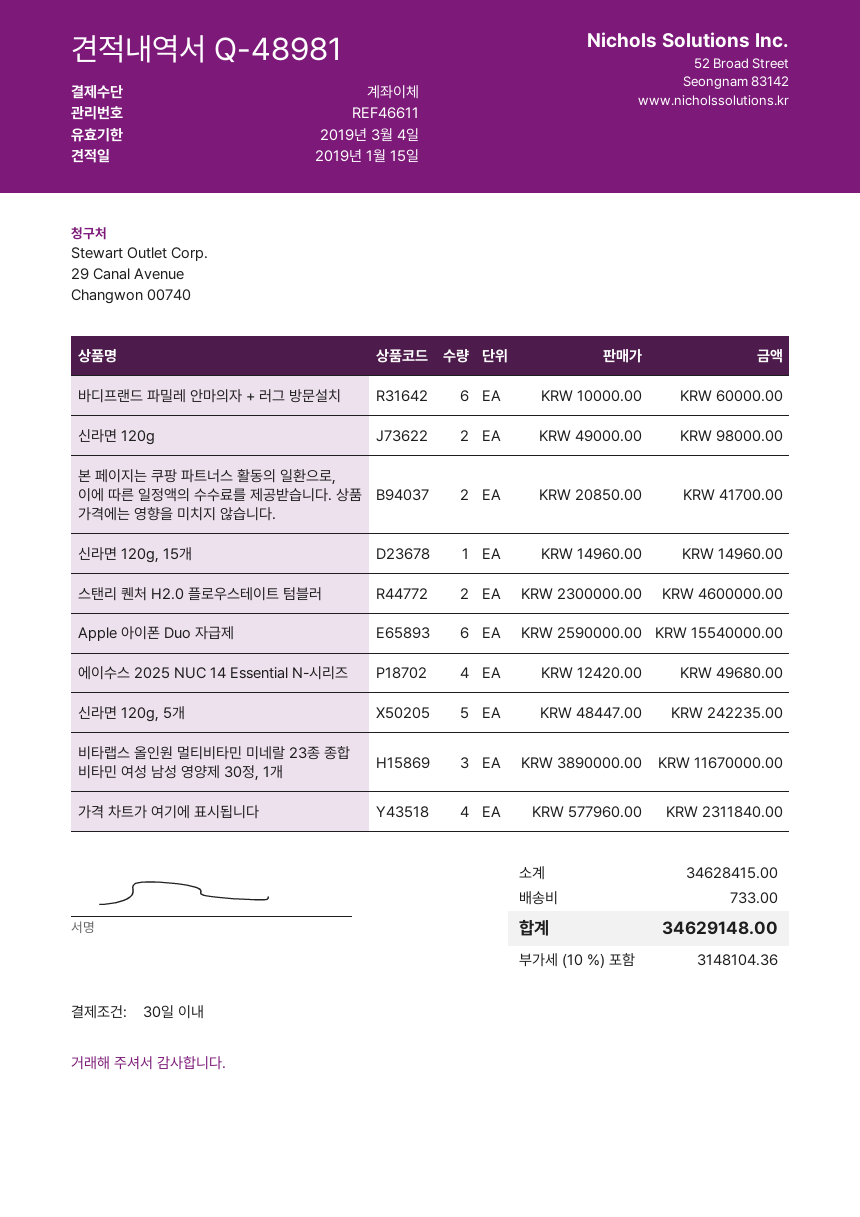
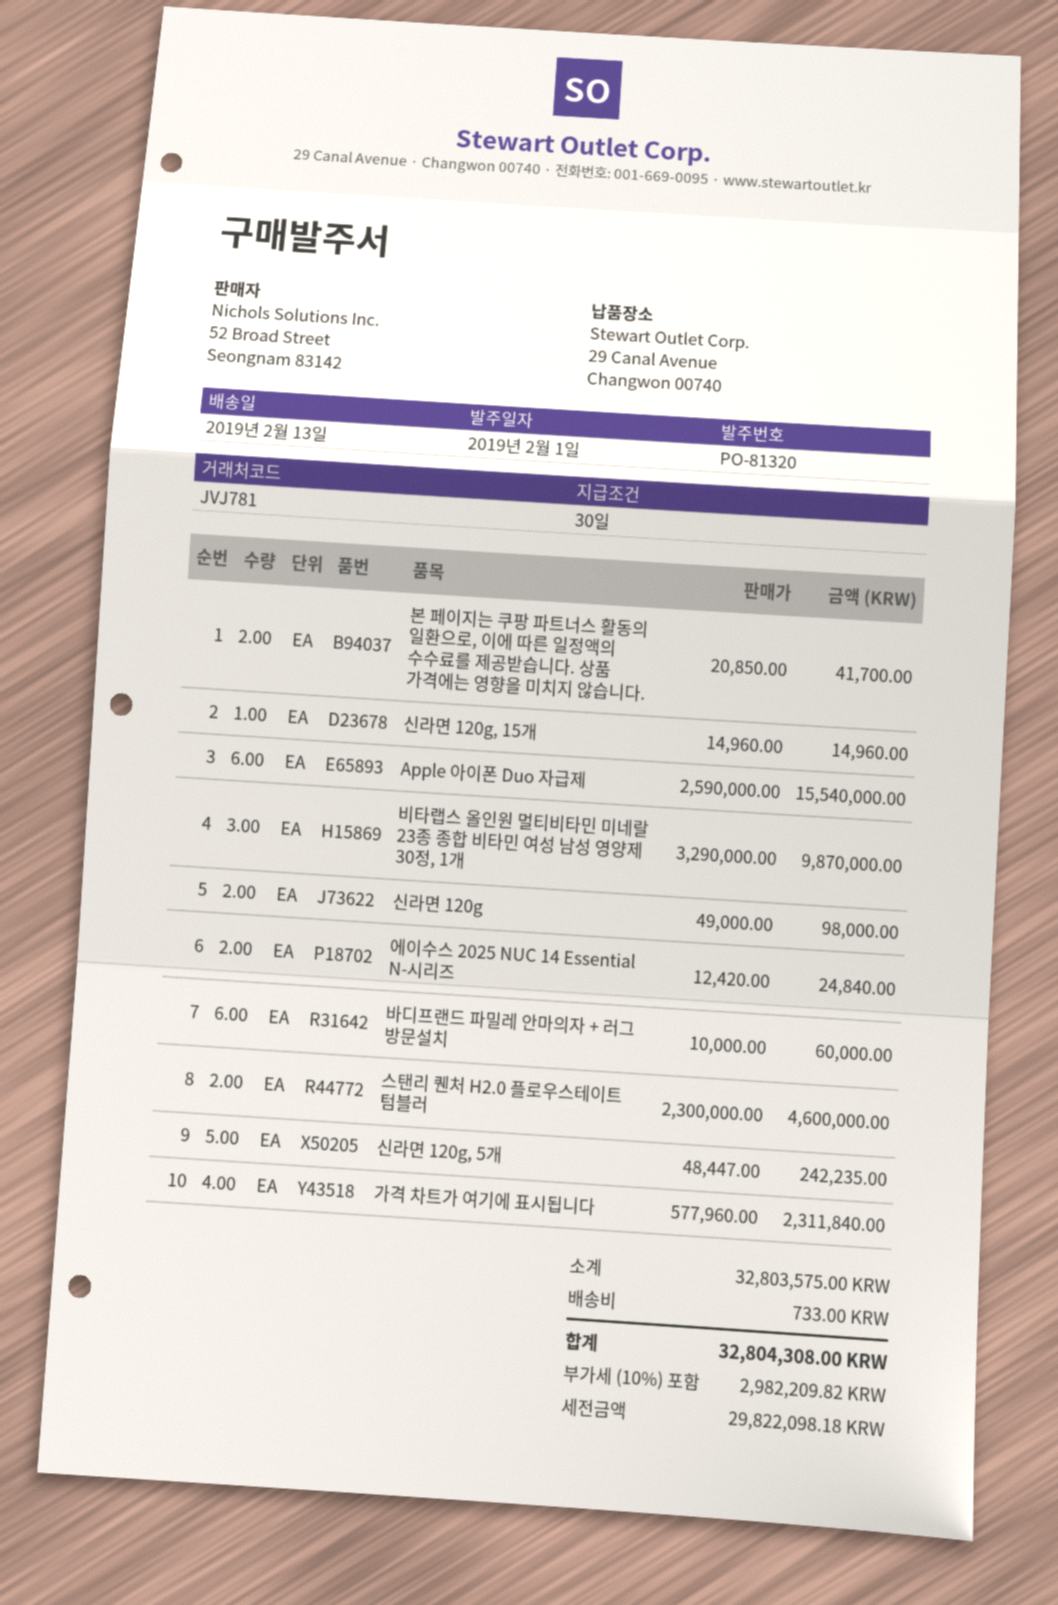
에이수스 2025 NUC 14 Essential N-시리즈: 4 x 12420.00 = 49680.00 -> 2 x 12420.00 = 24840.00
비타랩스 올인원 멀티비타민 미네랄 23종 종합 비타민 여성 남성 영양제 30정, 1개: 3 x 3890000.00 = 11670000.00 -> 3 x 3290000.00 = 9870000.00
subtotal: 34628415.00 -> 32803575.00
tax: 10% = 3148104.36 -> 10% = 2982209.82
total: 34629148.00 -> 32804308.00

